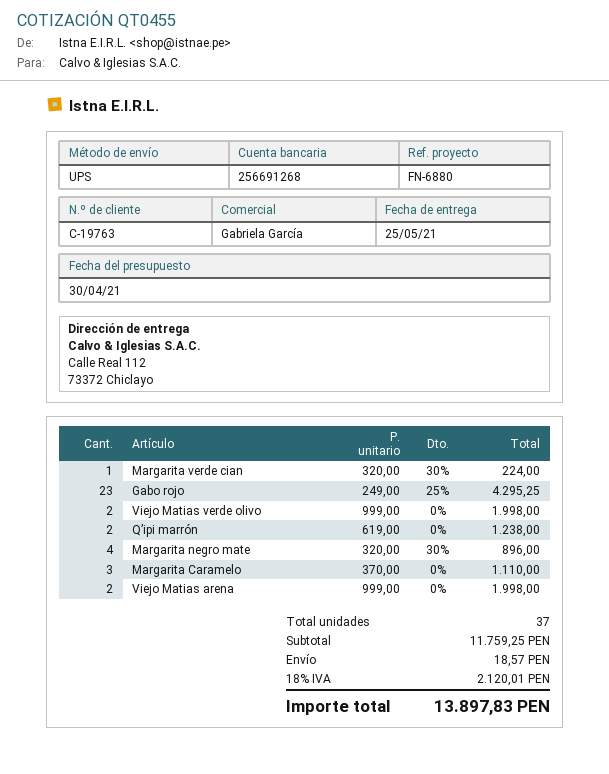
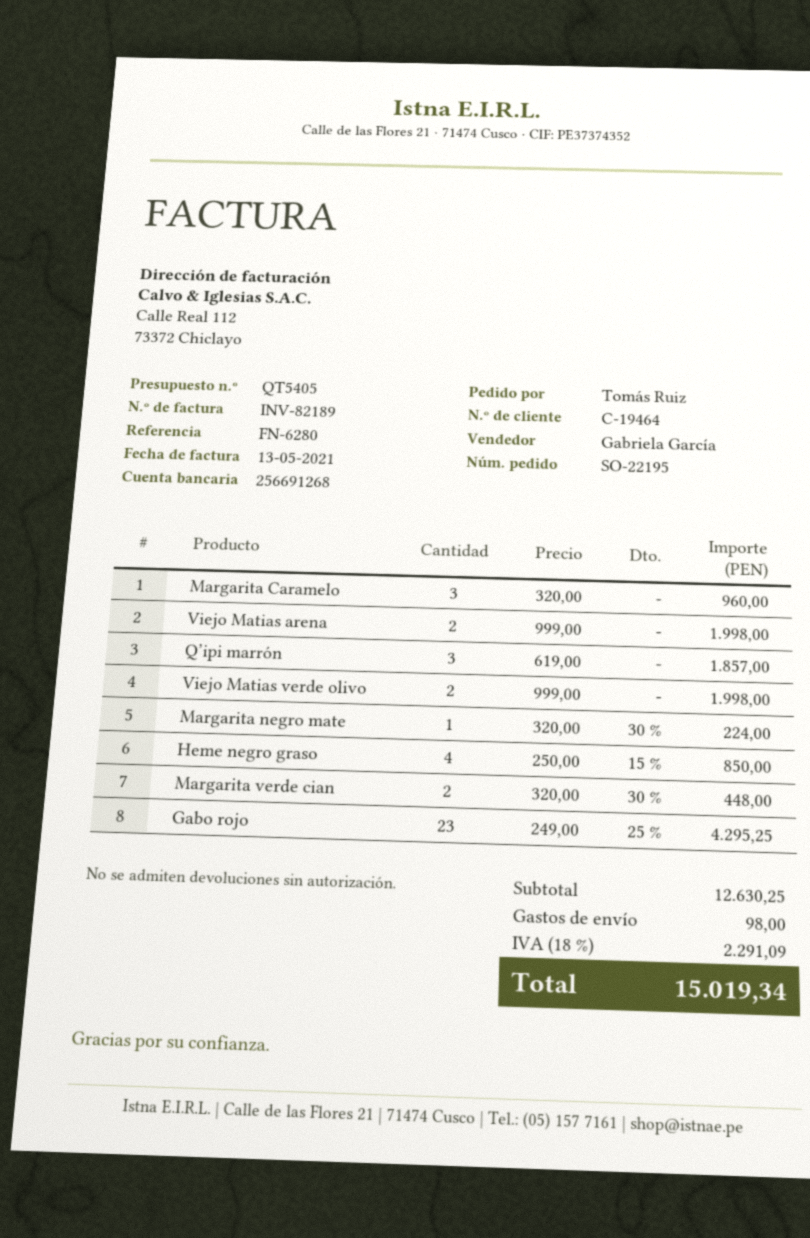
quote number: QT0455 -> QT5405
customer number: C-19763 -> C-19464
reference: FN-6880 -> FN-6280
Margarita verde cian: 1 x 320.00 - 30% = 224.00 -> 2 x 320.00 - 30% = 448.00
Q’ipi marrón: 2 x 619.00 = 1238.00 -> 3 x 619.00 = 1857.00
Margarita negro mate: 4 x 320.00 - 30% = 896.00 -> 1 x 320.00 - 30% = 224.00
Margarita Caramelo: 3 x 370.00 = 1110.00 -> 3 x 320.00 = 960.00
Heme negro graso: none -> 4 x 250.00 - 15% = 850.00
subtotal: 11759.25 -> 12630.25
shipping: 18.57 -> 98.00
tax: 18% = 2120.01 -> 18% = 2291.09
total: 13897.83 -> 15019.34

